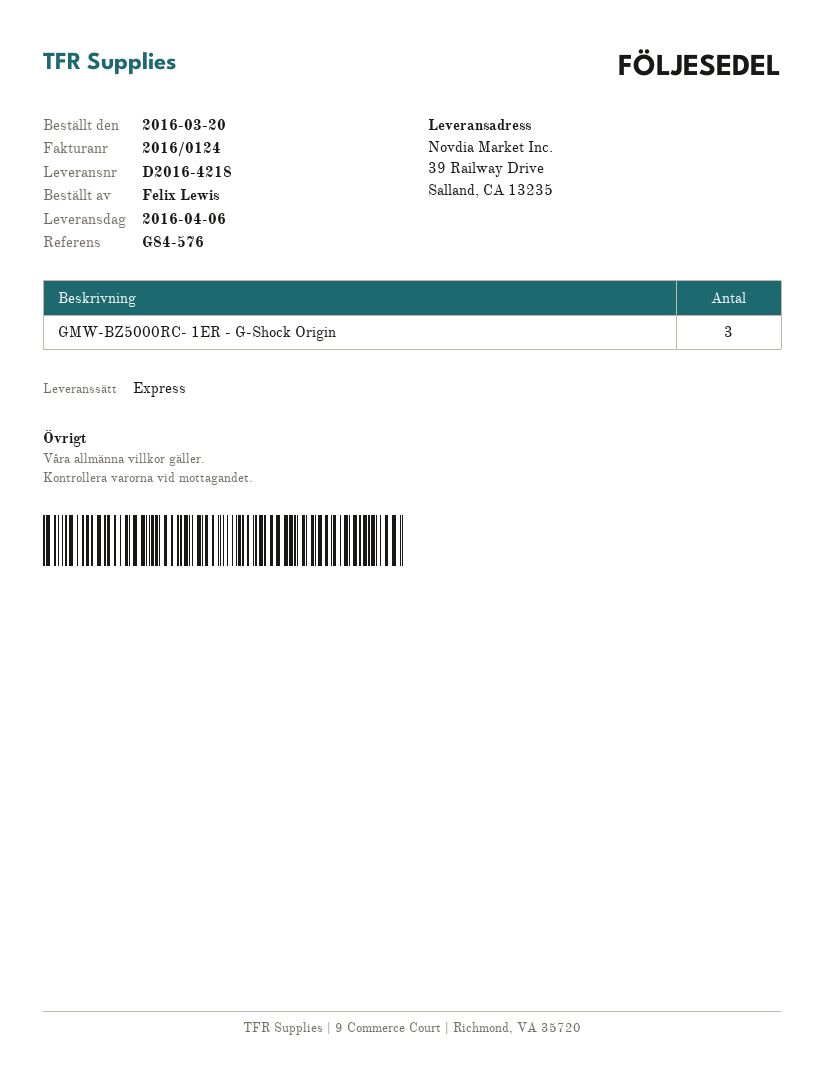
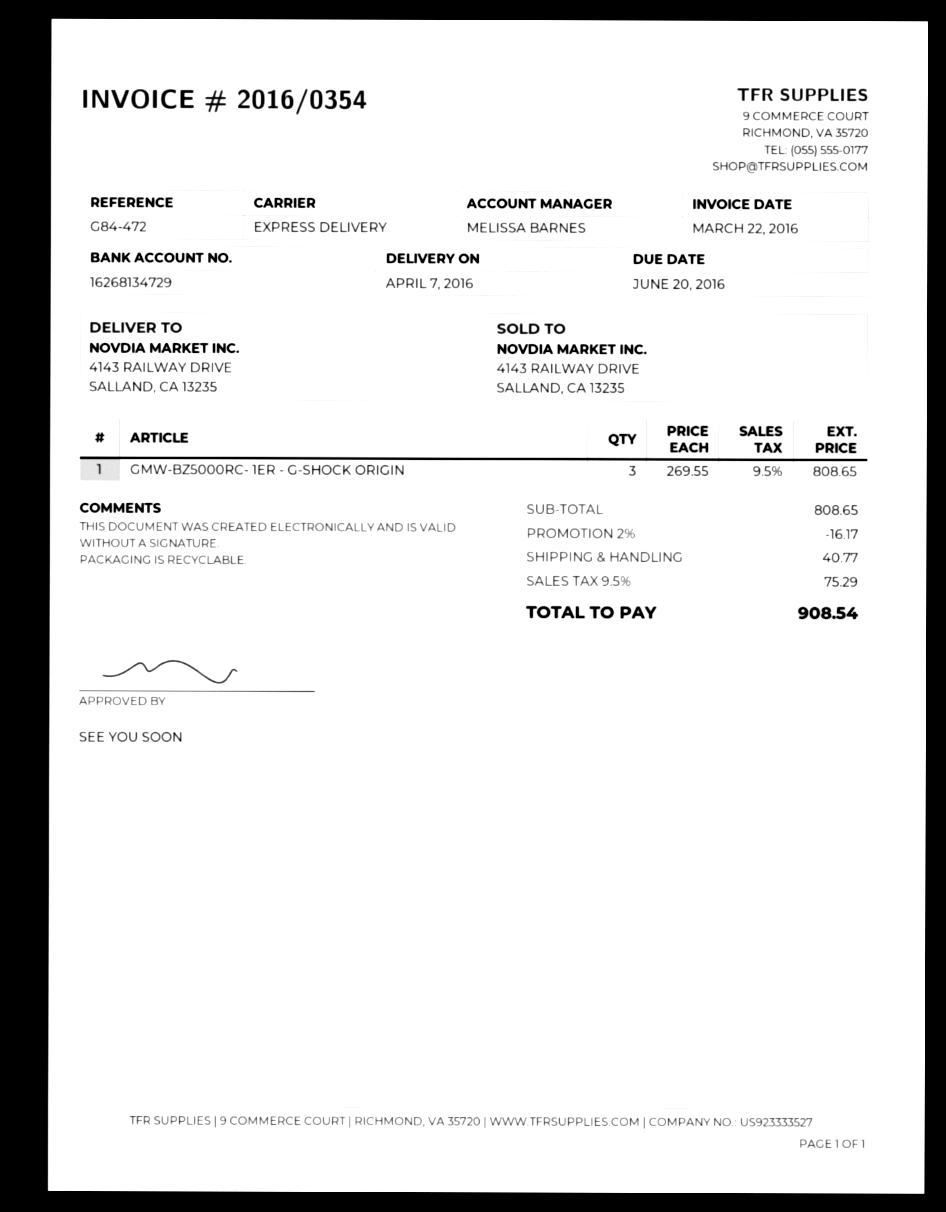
delivery date: 2016-04-06 -> 2016-04-07
invoice number: 2016/0124 -> 2016/0354
reference: G84-576 -> G84-472
ship to: 39 Railway Drive, Salland, CA 13235 -> 4143 RAILWAY DRIVE, SALLAND, CA 13235

